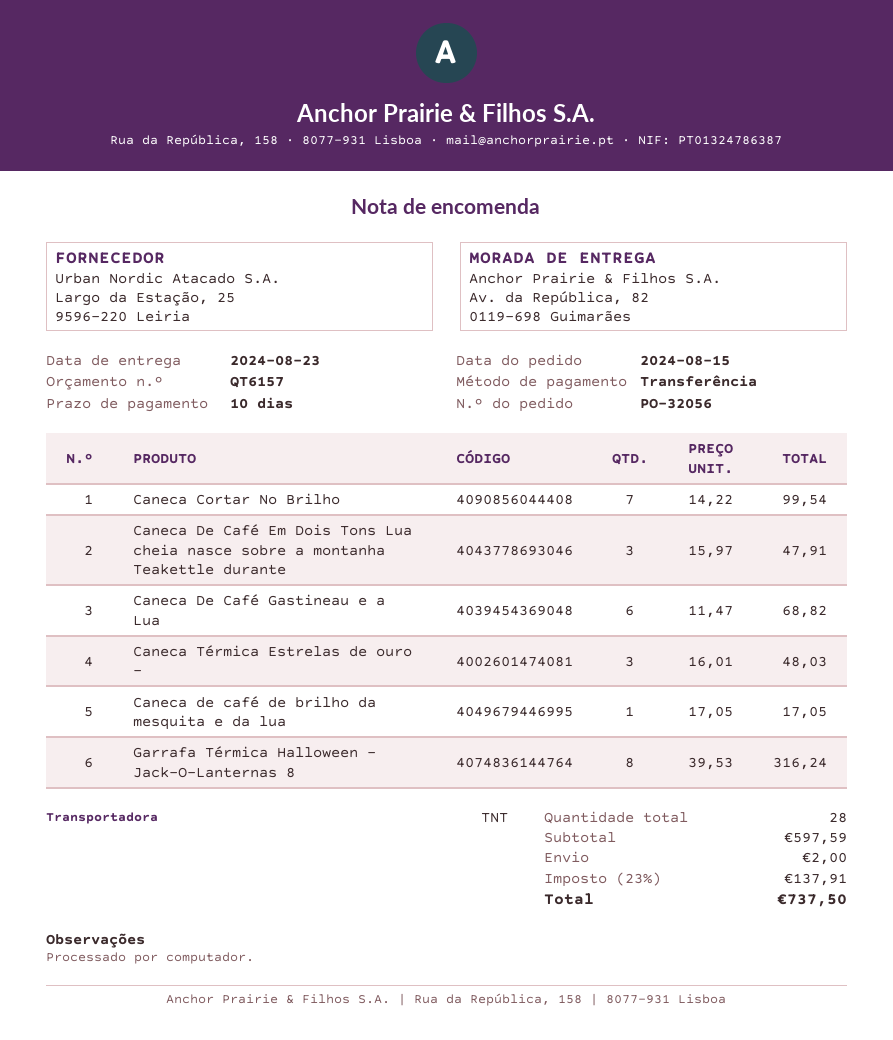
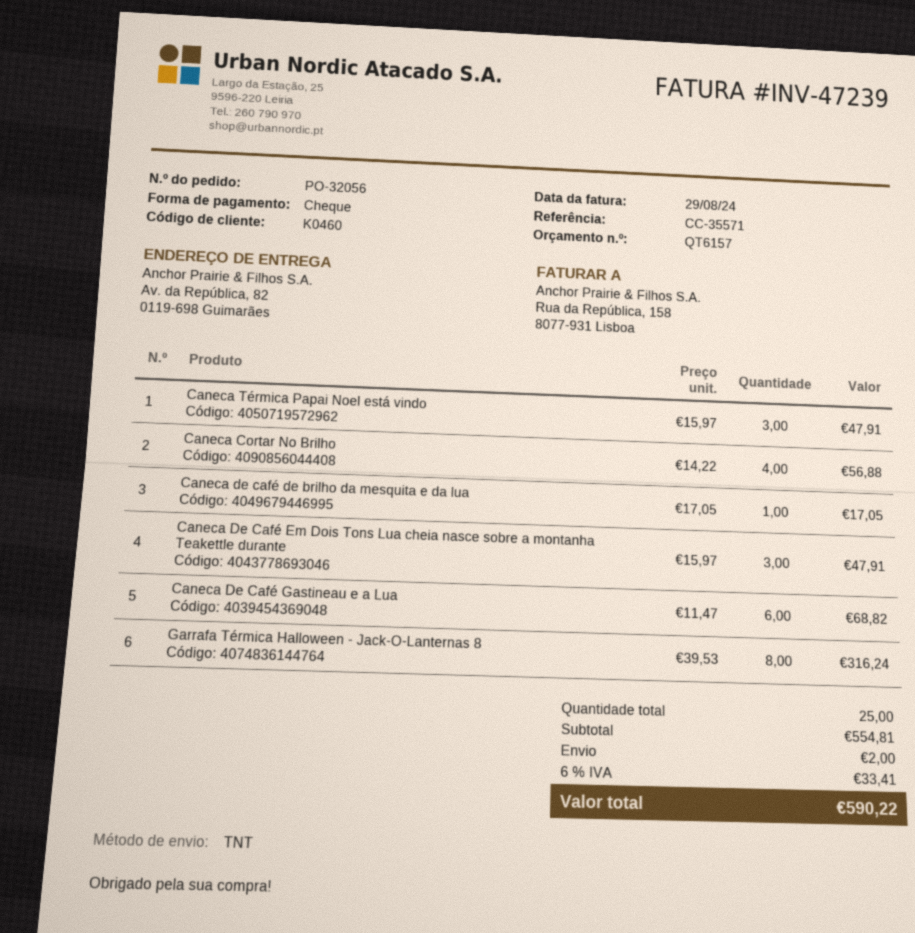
payment method: bank transfer -> cheque
Caneca Cortar No Brilho: 7 x 14.22 = 99.54 -> 4 x 14.22 = 56.88
Caneca Térmica Estrelas de ouro -: 3 x 16.01 = 48.03 -> none
Caneca Térmica Papai Noel está vindo: none -> 3 x 15.97 = 47.91
total quantity: 28 -> 25
subtotal: 597.59 -> 554.81
tax: 23% = 137.91 -> 6% = 33.41
total: 737.50 -> 590.22

